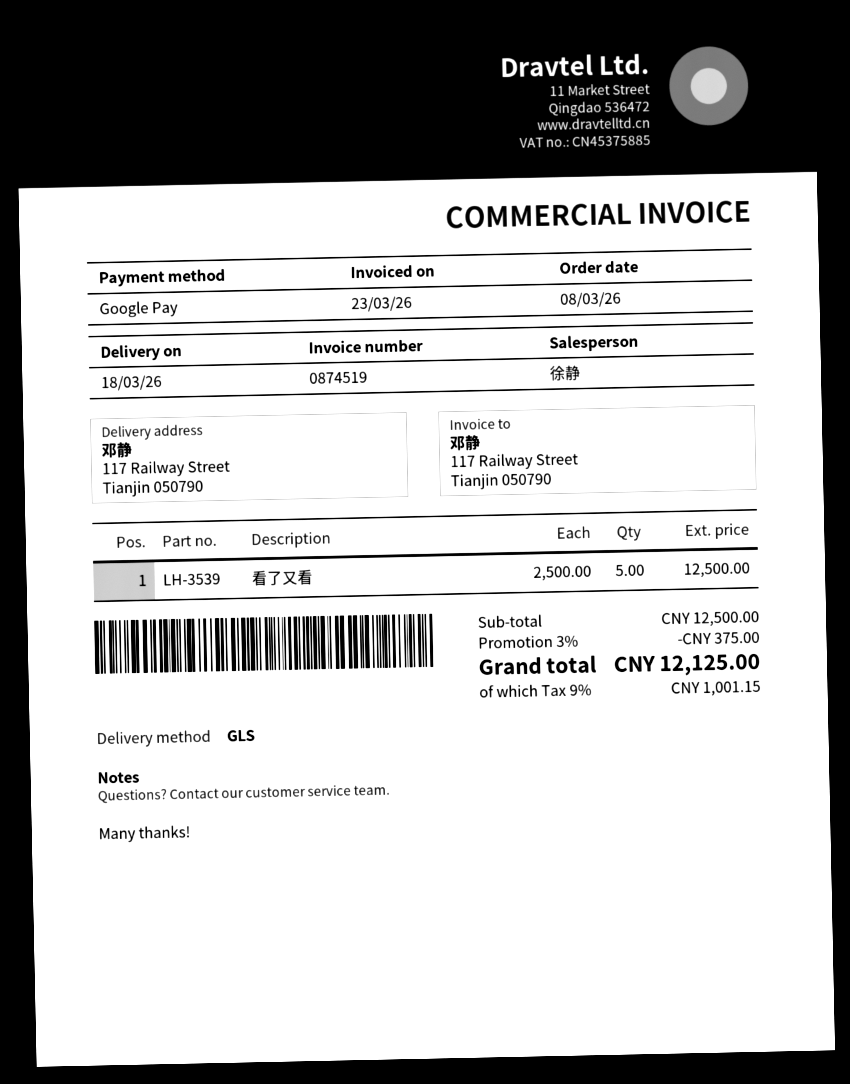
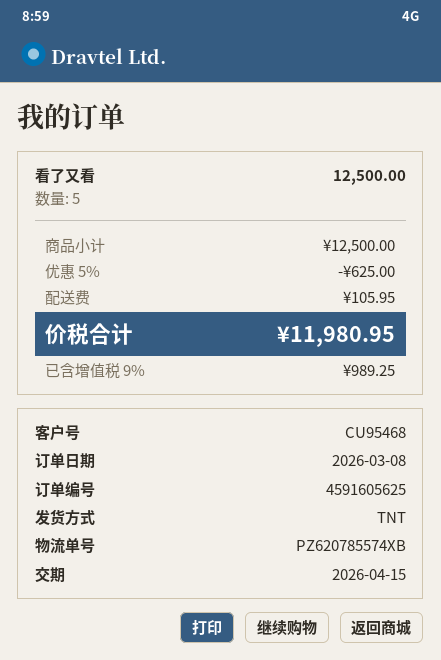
delivery date: 2026-03-18 -> 2026-04-15
shipping method: GLS -> TNT
discount: 3% = 375.00 -> 5% = 625.00
shipping: none -> 105.95
tax: 9% = 1001.15 -> 9% = 989.25
total: 12125.00 -> 11980.95

